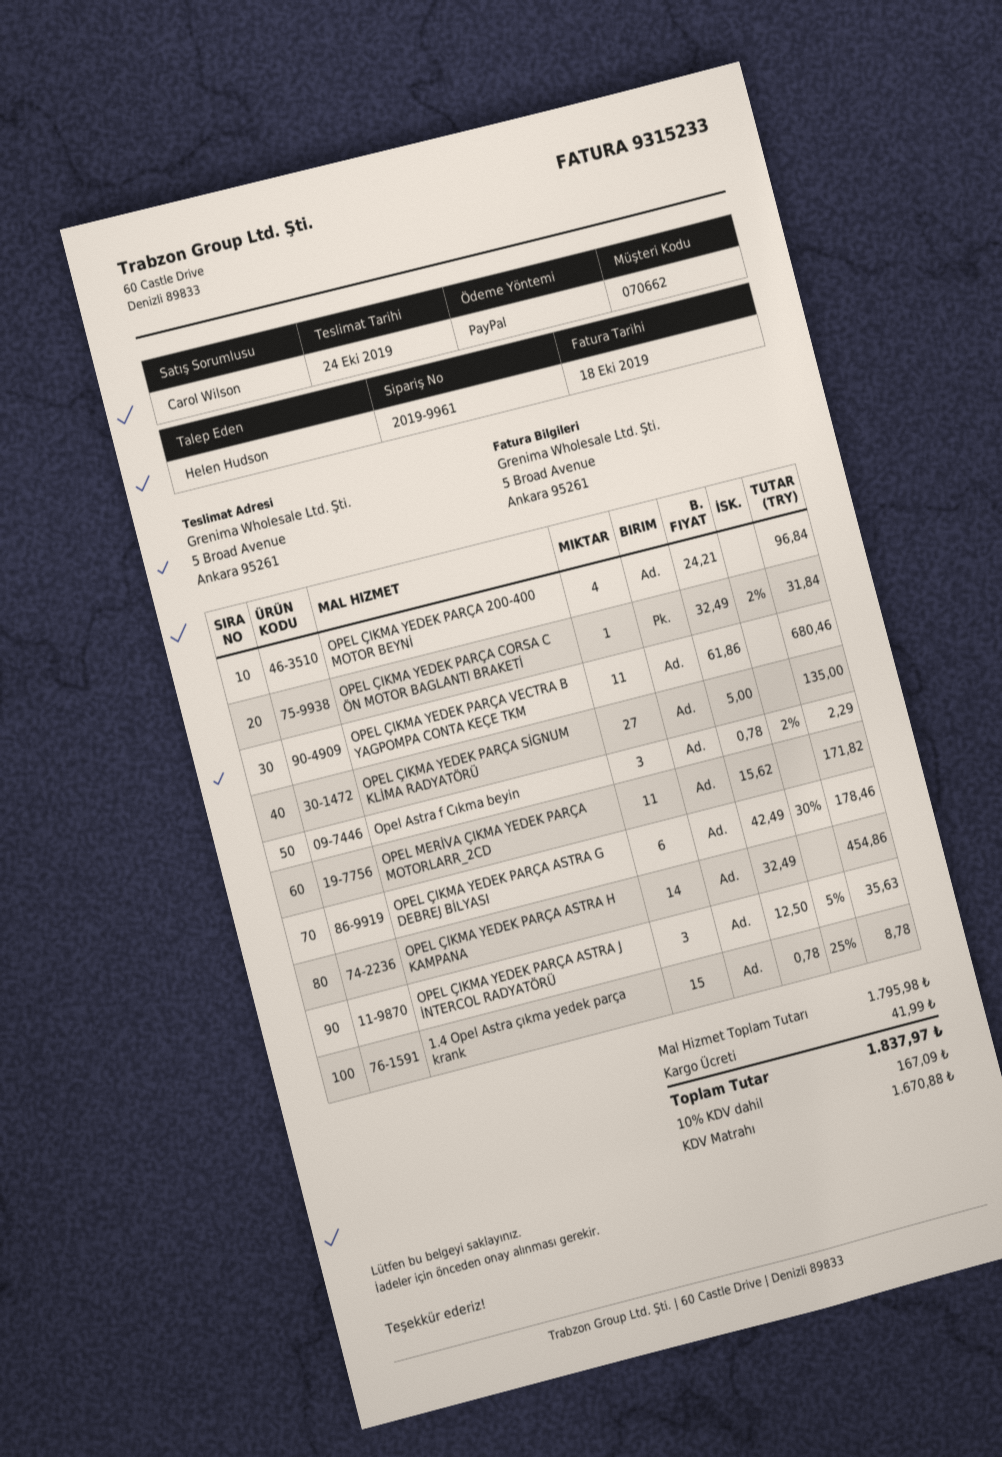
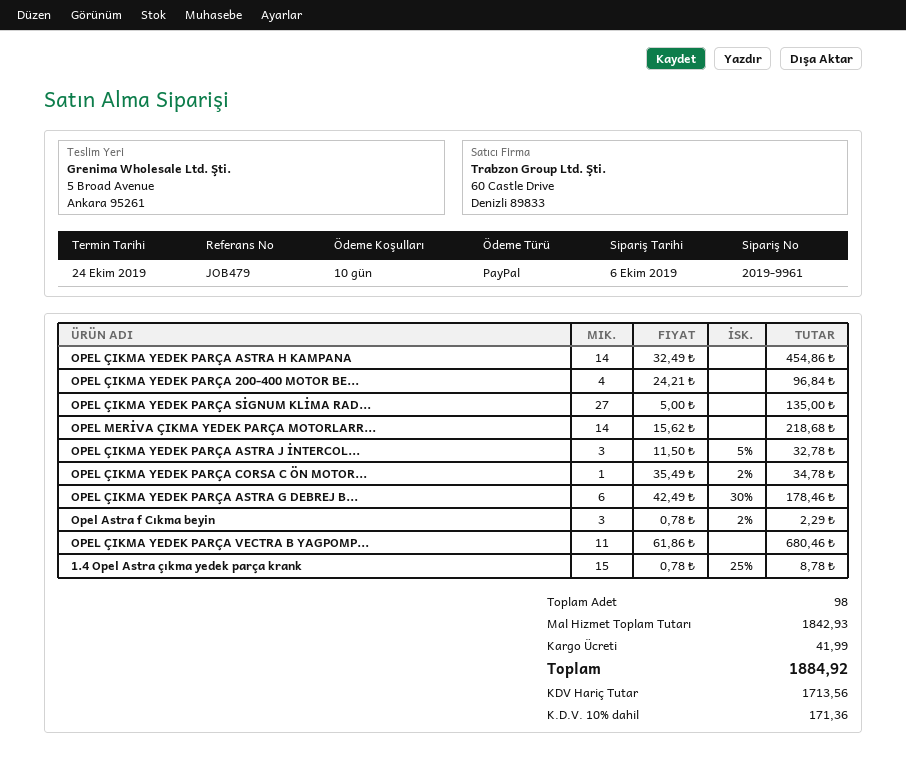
OPEL ÇIKMA YEDEK PARÇA CORSA C ÖN MOTOR BAGLANTI BRAKETİ: 1 x 32.49 - 2% = 31.84 -> 1 x 35.49 - 2% = 34.78
OPEL MERİVA ÇIKMA YEDEK PARÇA MOTORLARR_2CD: 11 x 15.62 = 171.82 -> 14 x 15.62 = 218.68
OPEL ÇIKMA YEDEK PARÇA ASTRA J İNTERCOL RADYATÖRÜ: 3 x 12.50 - 5% = 35.63 -> 3 x 11.50 - 5% = 32.78
subtotal: 1795.98 -> 1842.93
net: 1670.88 -> 1713.56
tax: 10% = 167.09 -> 10% = 171.36
total: 1837.97 -> 1884.92

